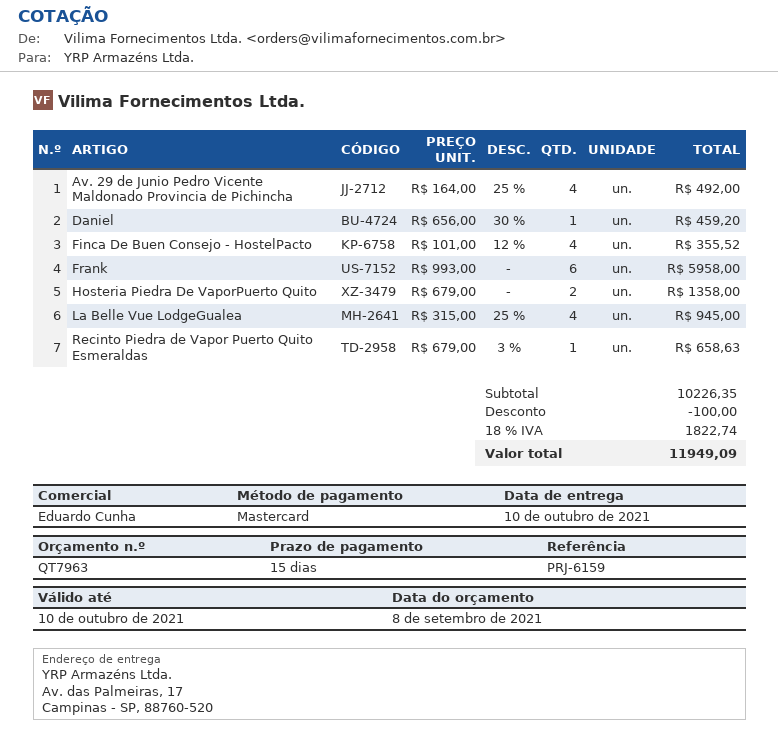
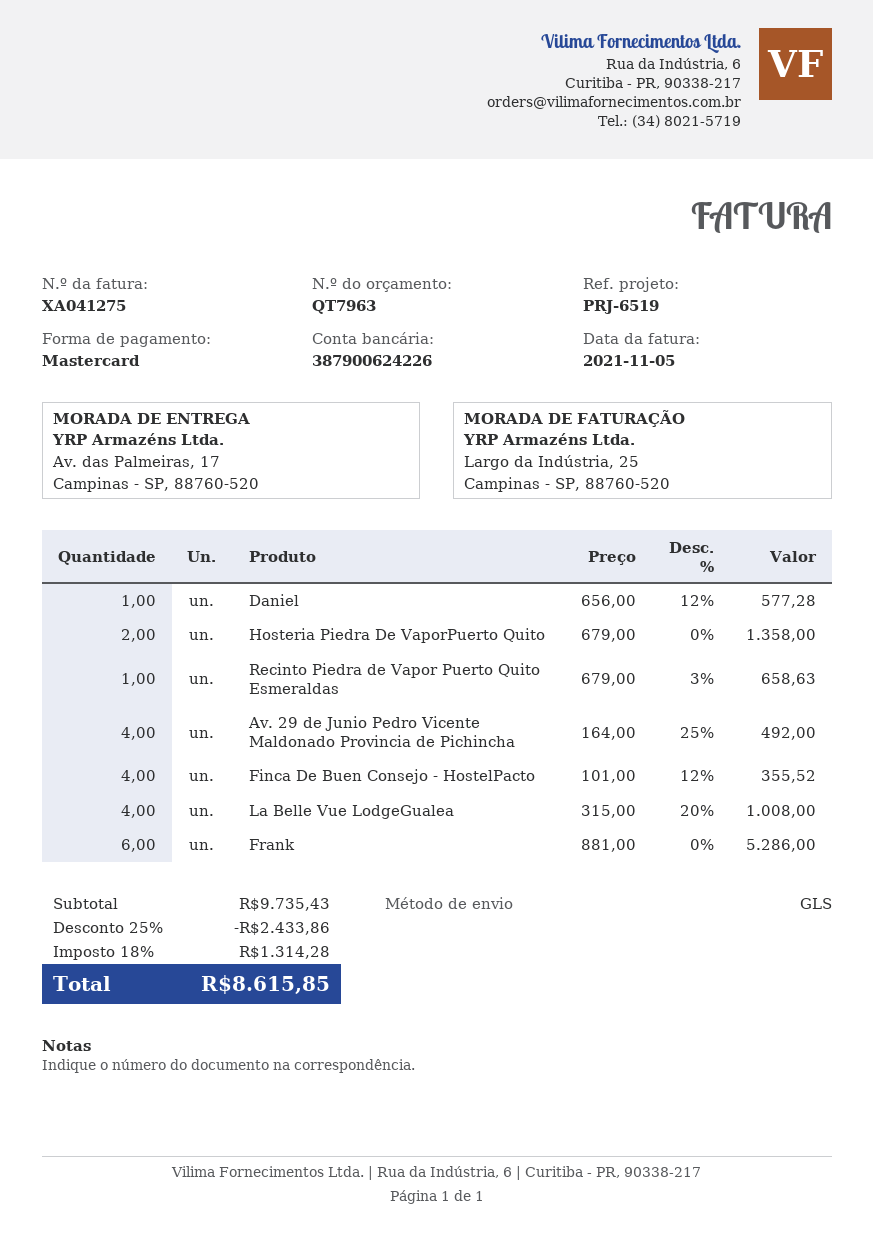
reference: PRJ-6159 -> PRJ-6519
Daniel: 1 x 656.00 - 30% = 459.20 -> 1 x 656.00 - 12% = 577.28
Frank: 6 x 993.00 = 5958.00 -> 6 x 881.00 = 5286.00
La Belle Vue LodgeGualea: 4 x 315.00 - 25% = 945.00 -> 4 x 315.00 - 20% = 1008.00
subtotal: 10226.35 -> 9735.43
discount: 100.00 -> 2433.86
tax: 18% = 1822.74 -> 18% = 1314.28
total: 11949.09 -> 8615.85

